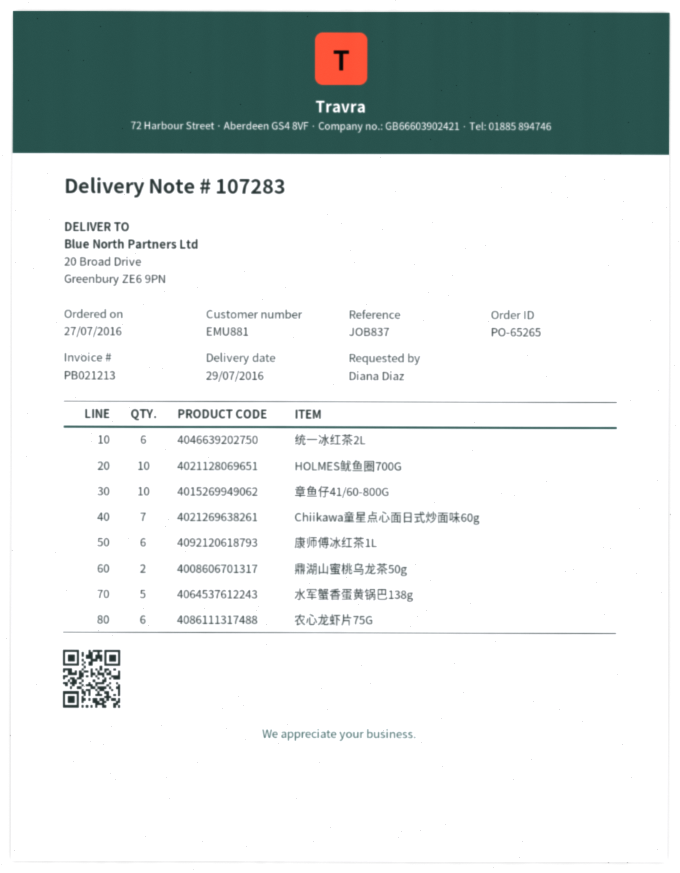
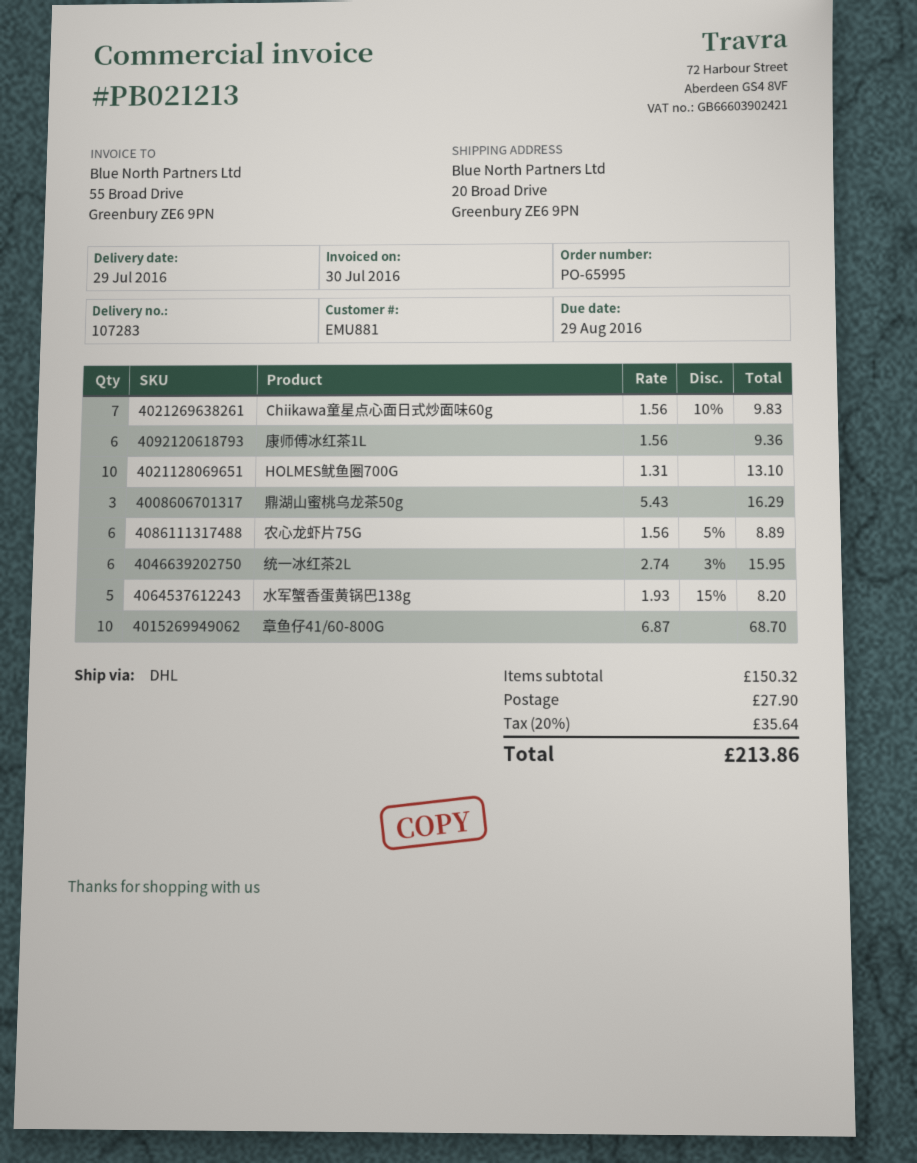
order number: PO-65265 -> PO-65995
鼎湖山蜜桃乌龙茶50g: 2 -> 3

